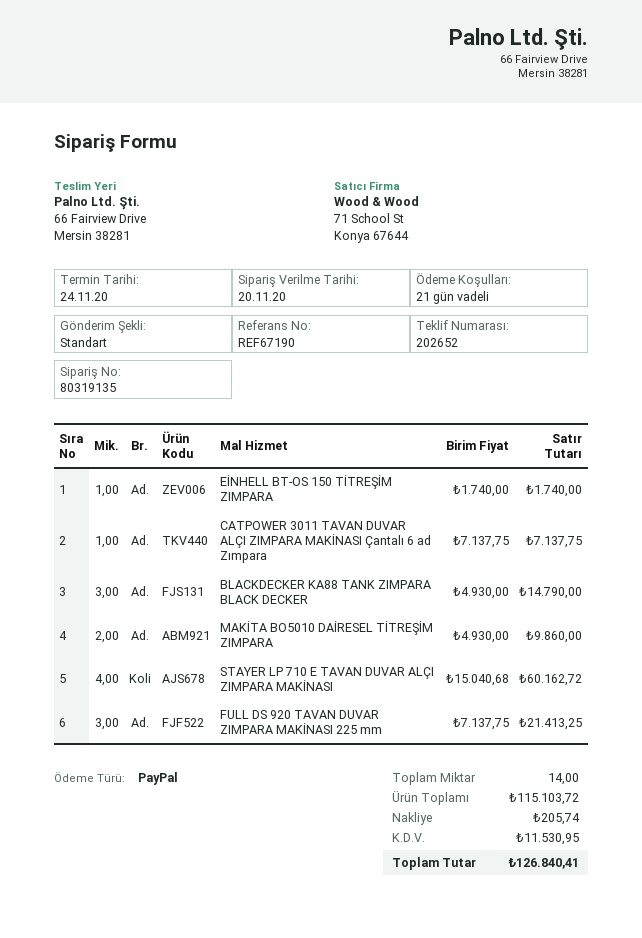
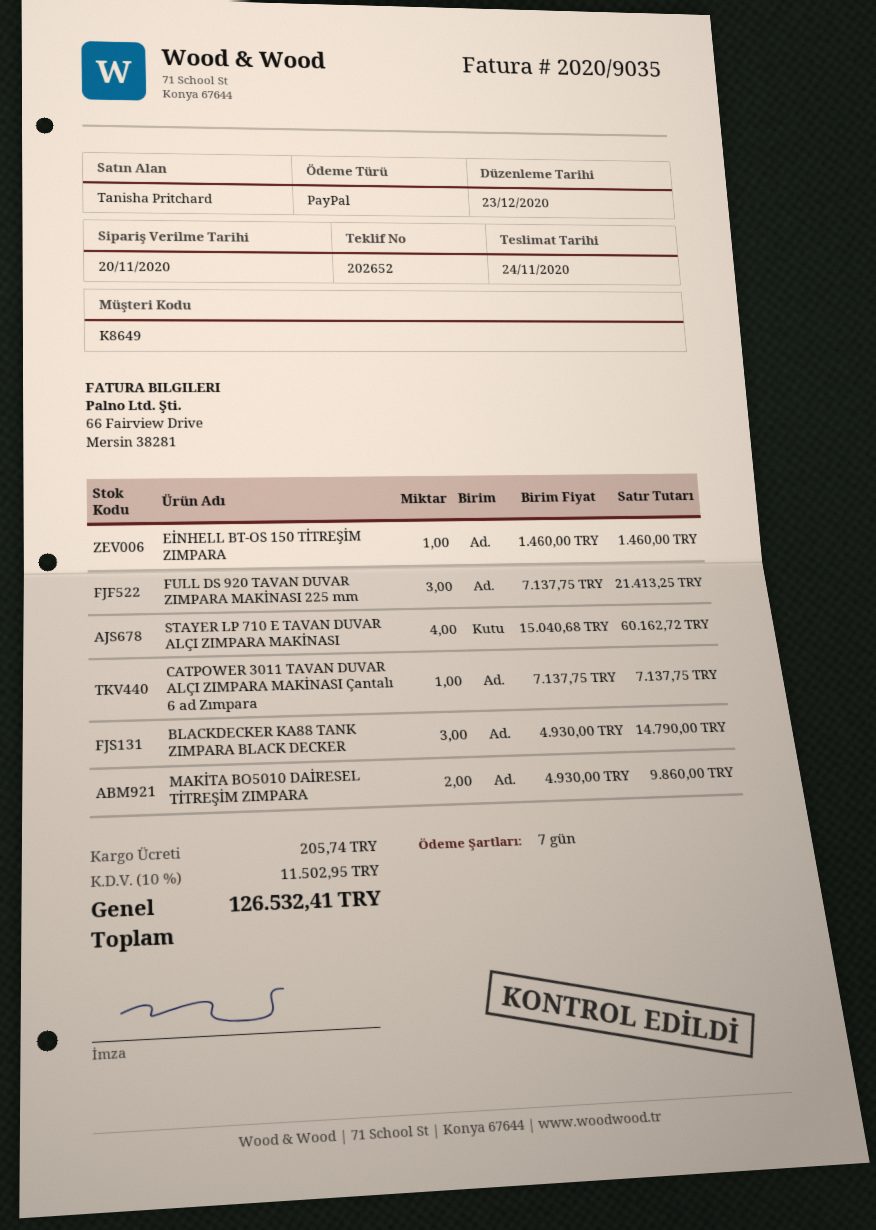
payment terms: 21 days -> 7 days
EİNHELL BT-OS 150 TİTREŞİM ZIMPARA: 1 x 1740.00 = 1740.00 -> 1 x 1460.00 = 1460.00
tax: 11530.95 -> 11502.95
total: 126840.41 -> 126532.41

